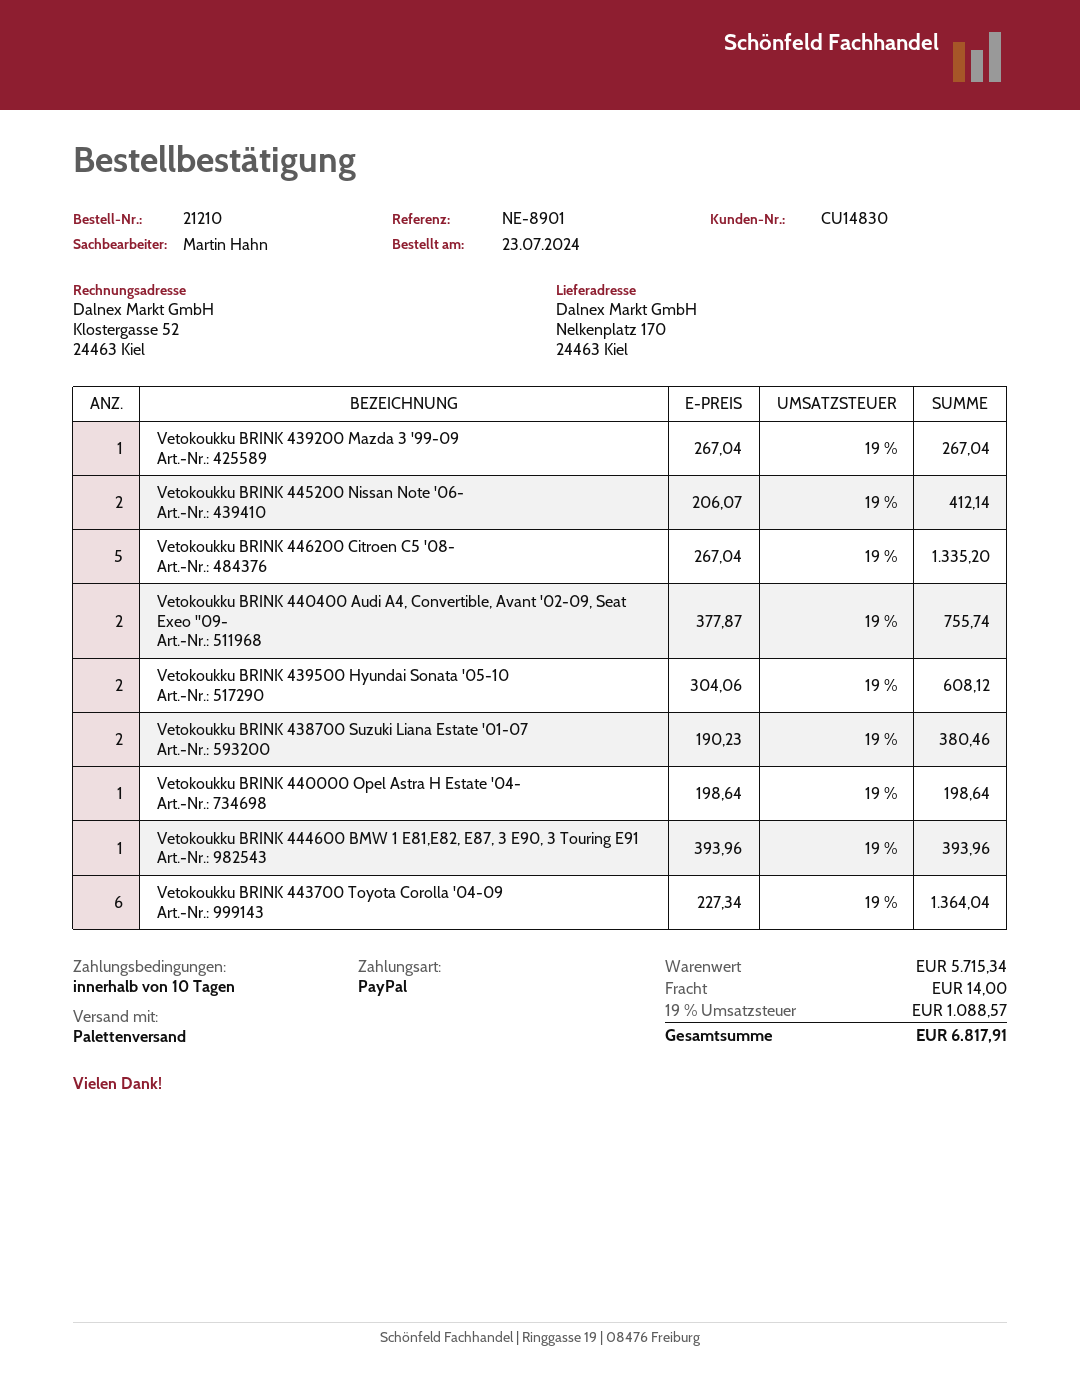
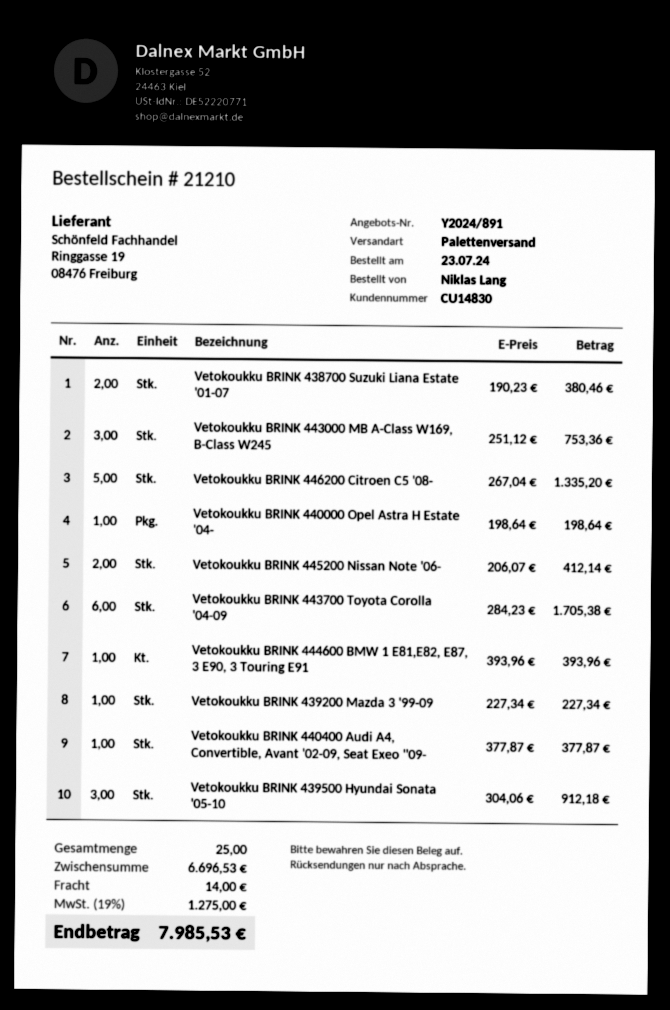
Vetokoukku BRINK 439200 Mazda 3 '99-09: 1 x 267.04 = 267.04 -> 1 x 227.34 = 227.34
Vetokoukku BRINK 440400 Audi A4, Convertible, Avant '02-09, Seat Exeo ''09-: 2 x 377.87 = 755.74 -> 1 x 377.87 = 377.87
Vetokoukku BRINK 439500 Hyundai Sonata '05-10: 2 x 304.06 = 608.12 -> 3 x 304.06 = 912.18
Vetokoukku BRINK 443700 Toyota Corolla '04-09: 6 x 227.34 = 1364.04 -> 6 x 284.23 = 1705.38
Vetokoukku BRINK 443000 MB A-Class W169, B-Class W245: none -> 3 x 251.12 = 753.36
subtotal: 5715.34 -> 6696.53
tax: 19% = 1088.57 -> 19% = 1275.00
total: 6817.91 -> 7985.53

